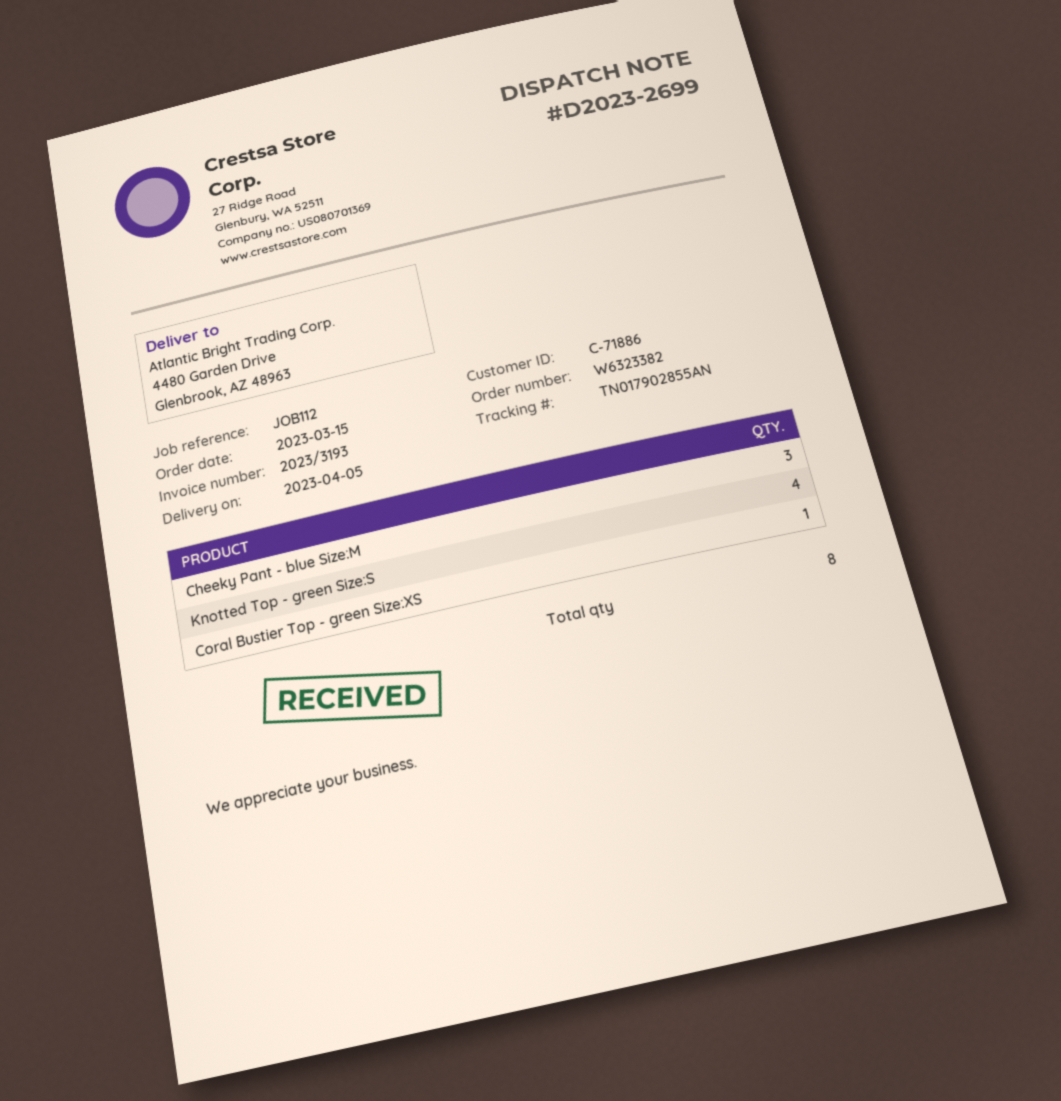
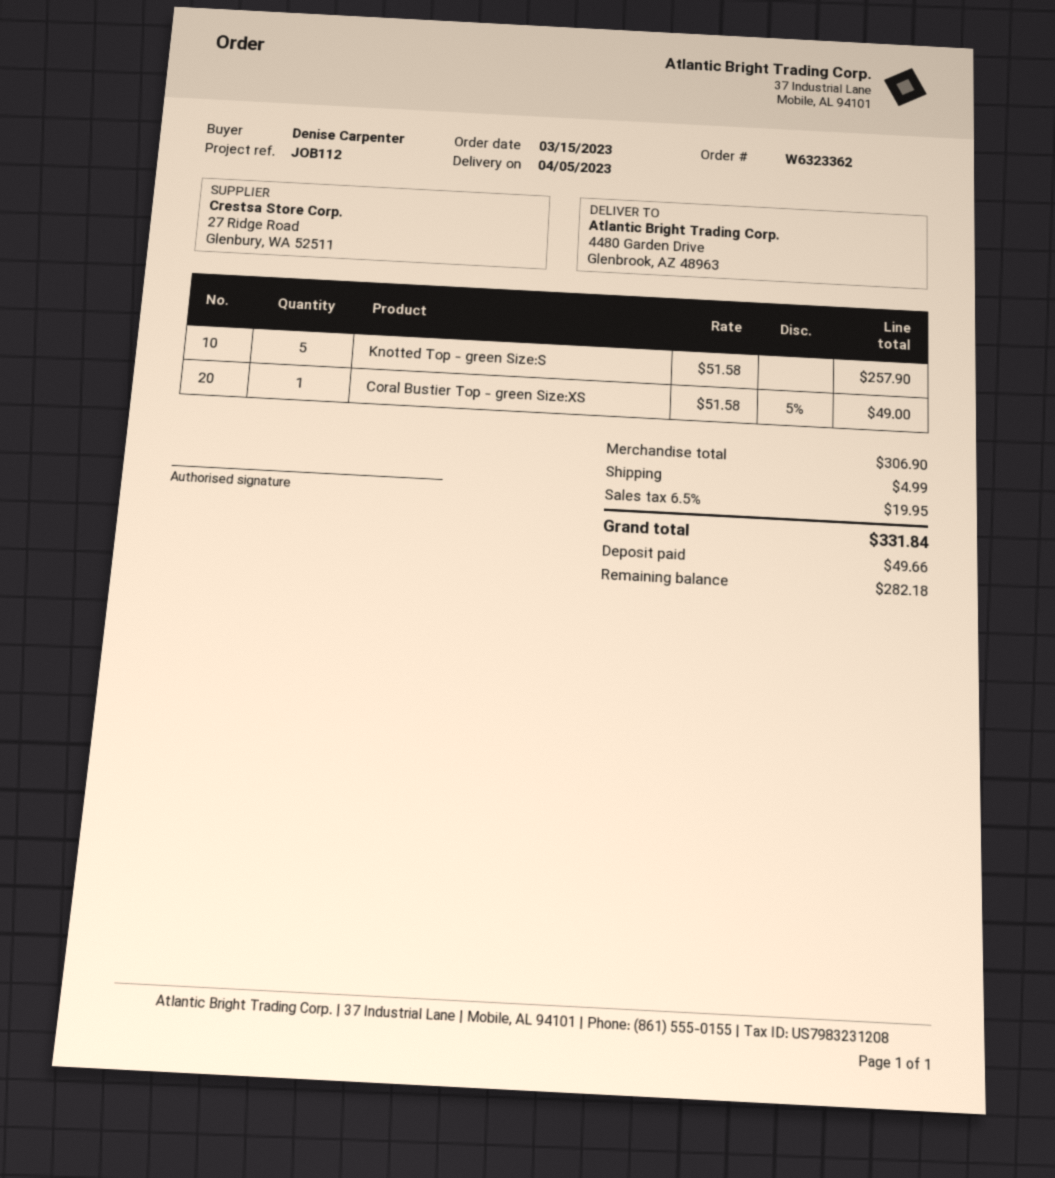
order number: W6323382 -> W6323362
Cheeky Pant - blue Size:M: 3 -> none
Knotted Top - green Size:S: 4 -> 5

